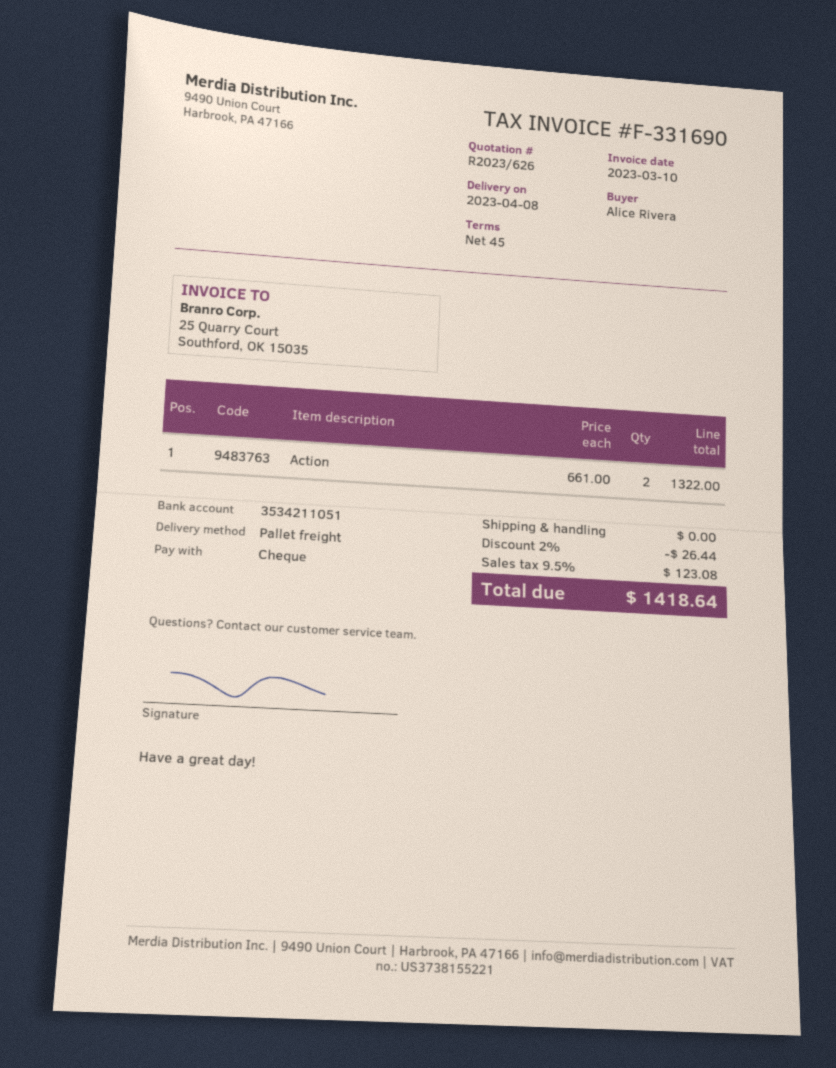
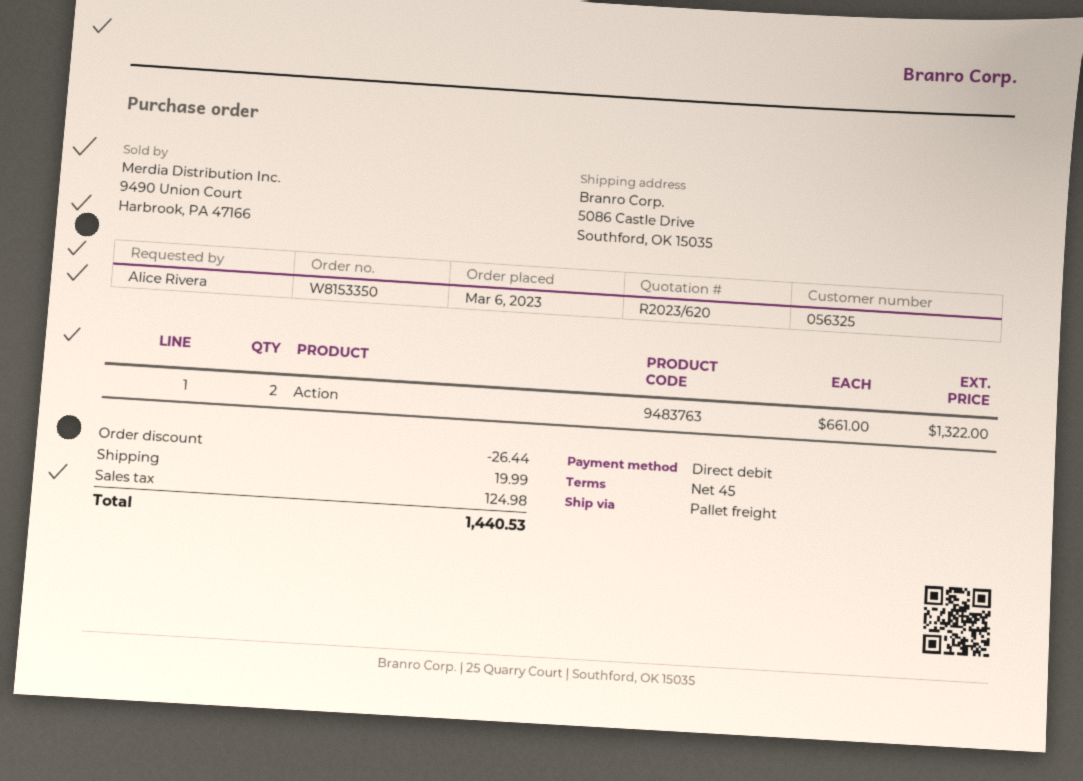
quote number: R2023/626 -> R2023/620
payment method: cheque -> direct debit
shipping: 0.00 -> 19.99
tax: 123.08 -> 124.98
total: 1418.64 -> 1440.53

